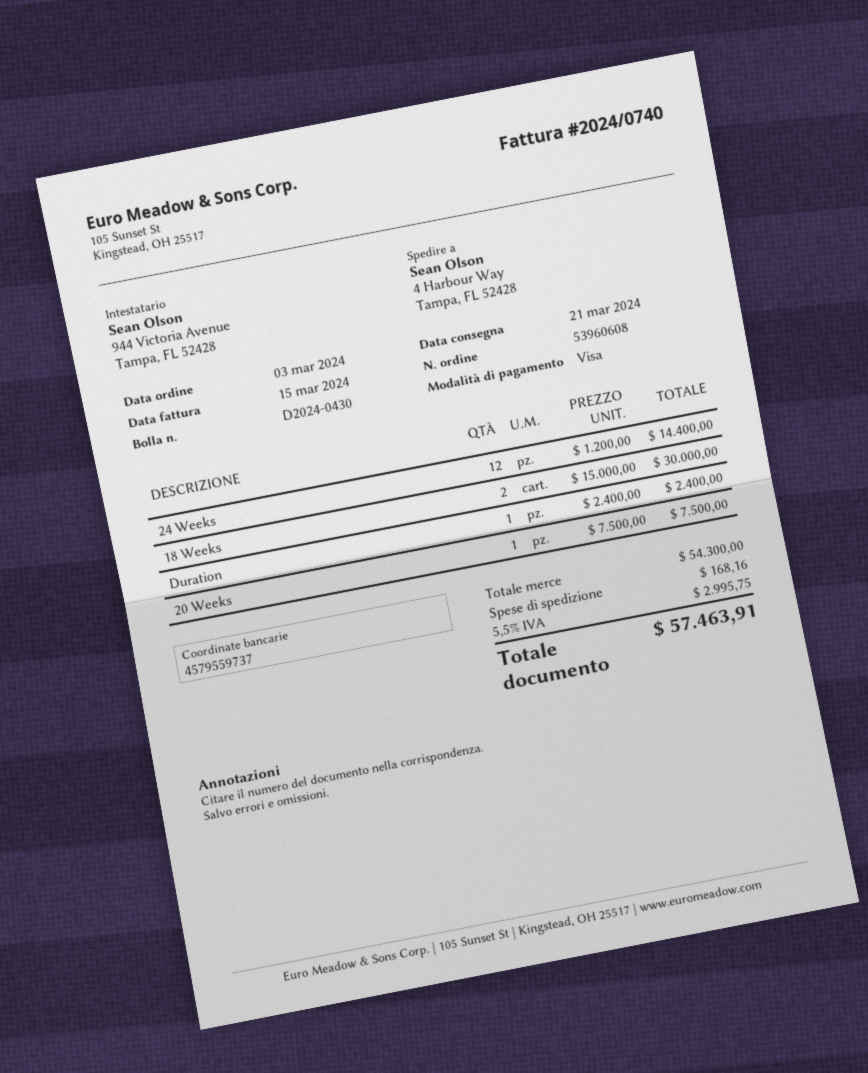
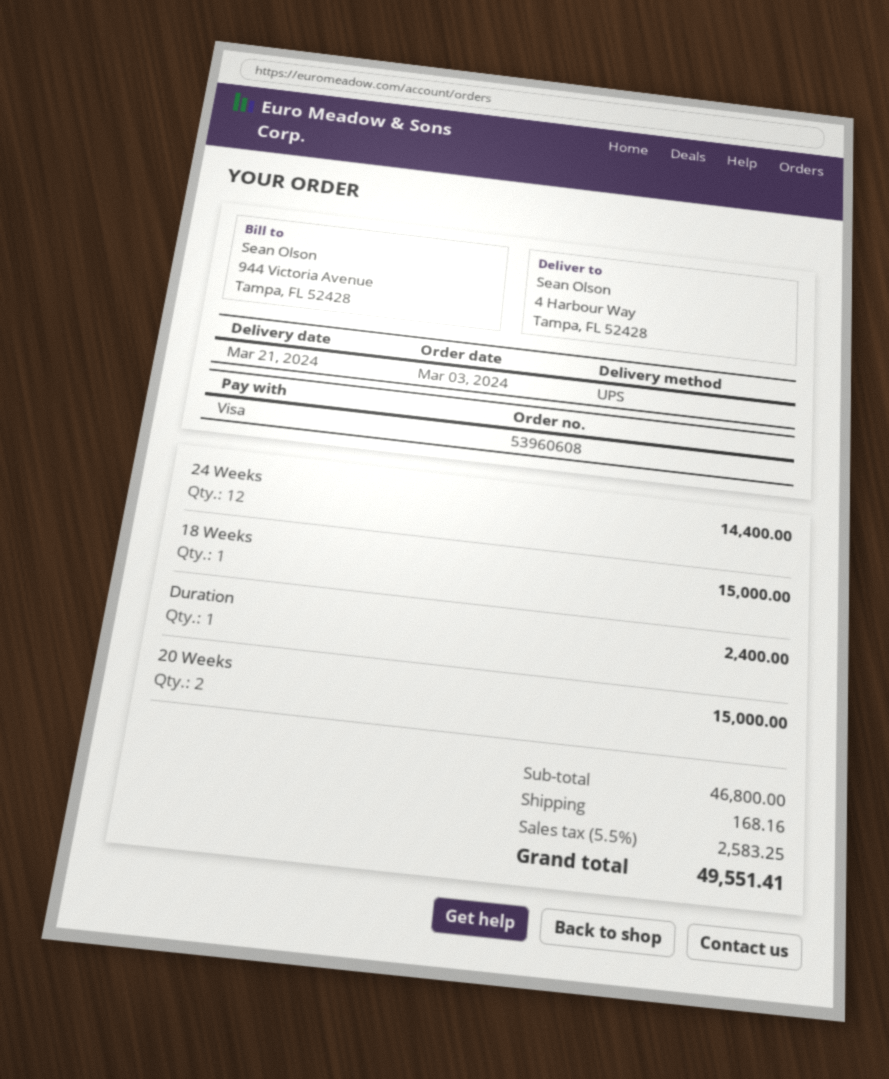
18 Weeks: 2 for 30000.00 -> 1 for 15000.00
20 Weeks: 1 for 7500.00 -> 2 for 15000.00
subtotal: 54300.00 -> 46800.00
tax: 5.5% = 2995.75 -> 5.5% = 2583.25
total: 57463.91 -> 49551.41

